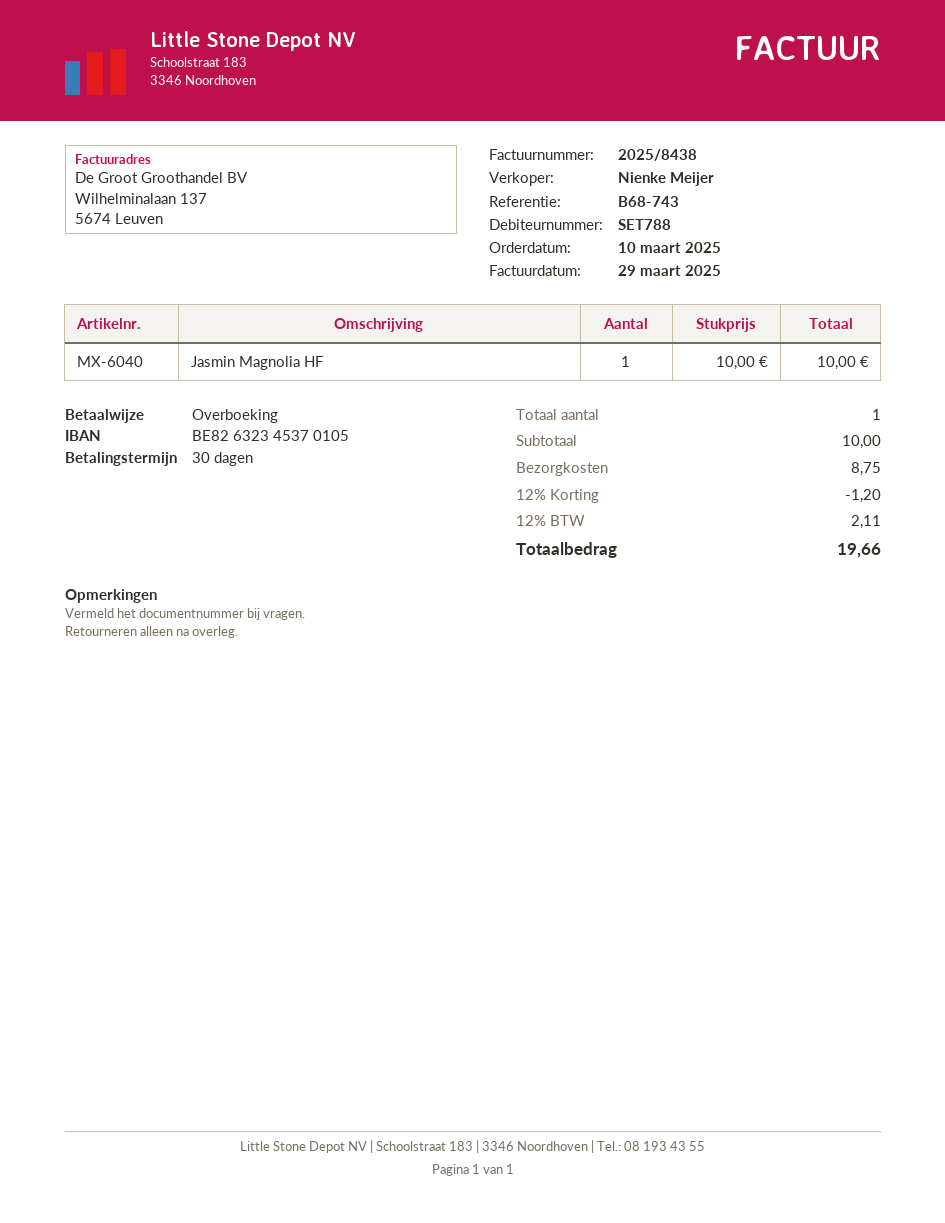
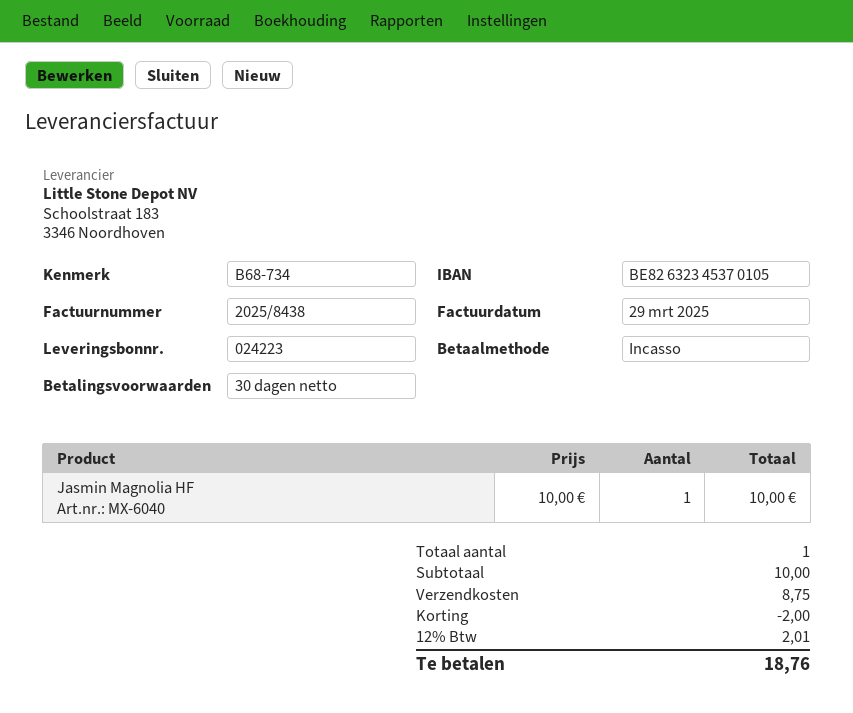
reference: B68-743 -> B68-734
payment method: bank transfer -> direct debit
discount: 1.20 -> 2.00
tax: 12% = 2.11 -> 12% = 2.01
total: 19.66 -> 18.76

